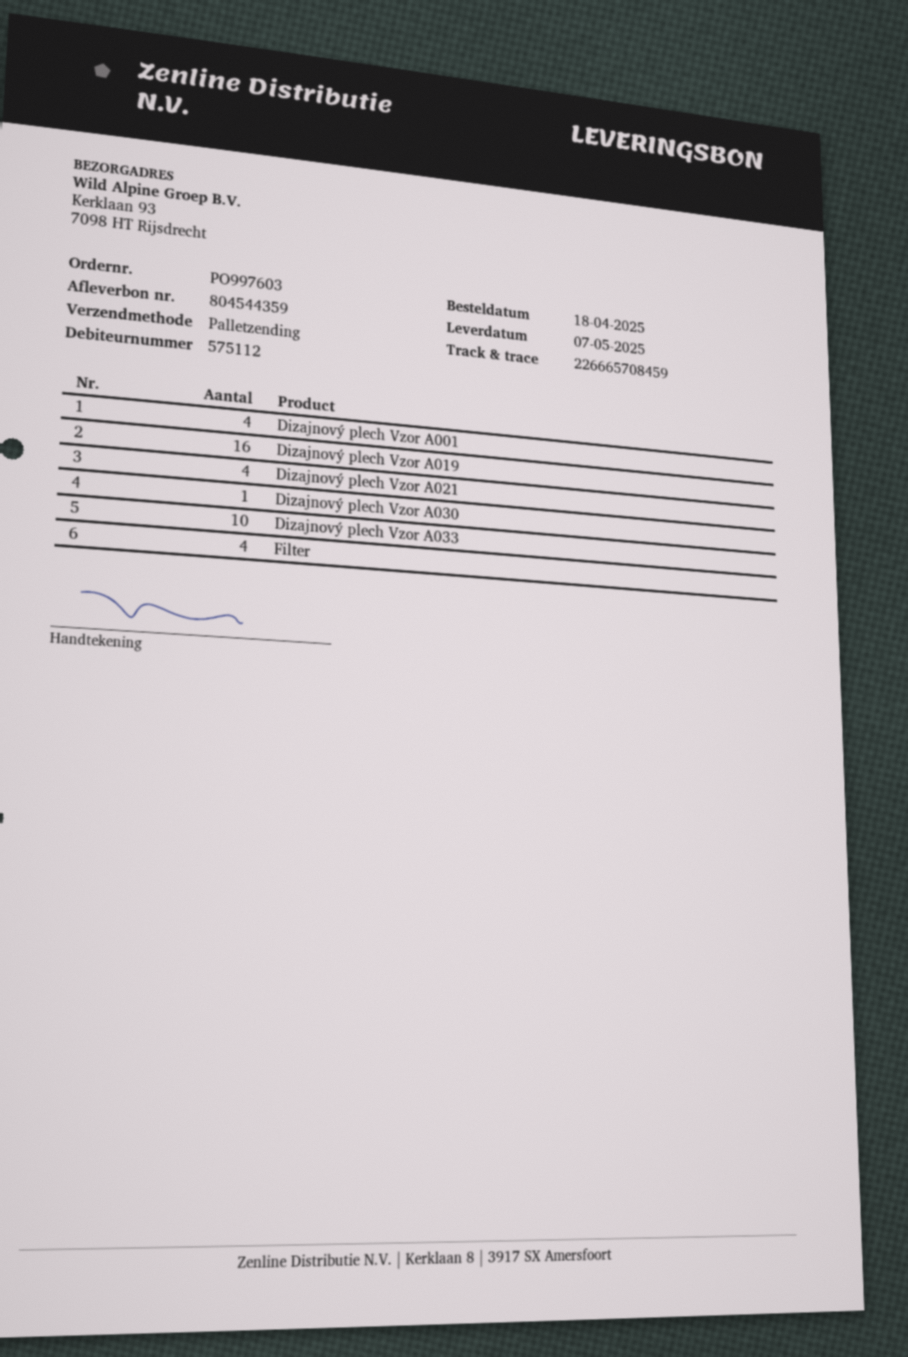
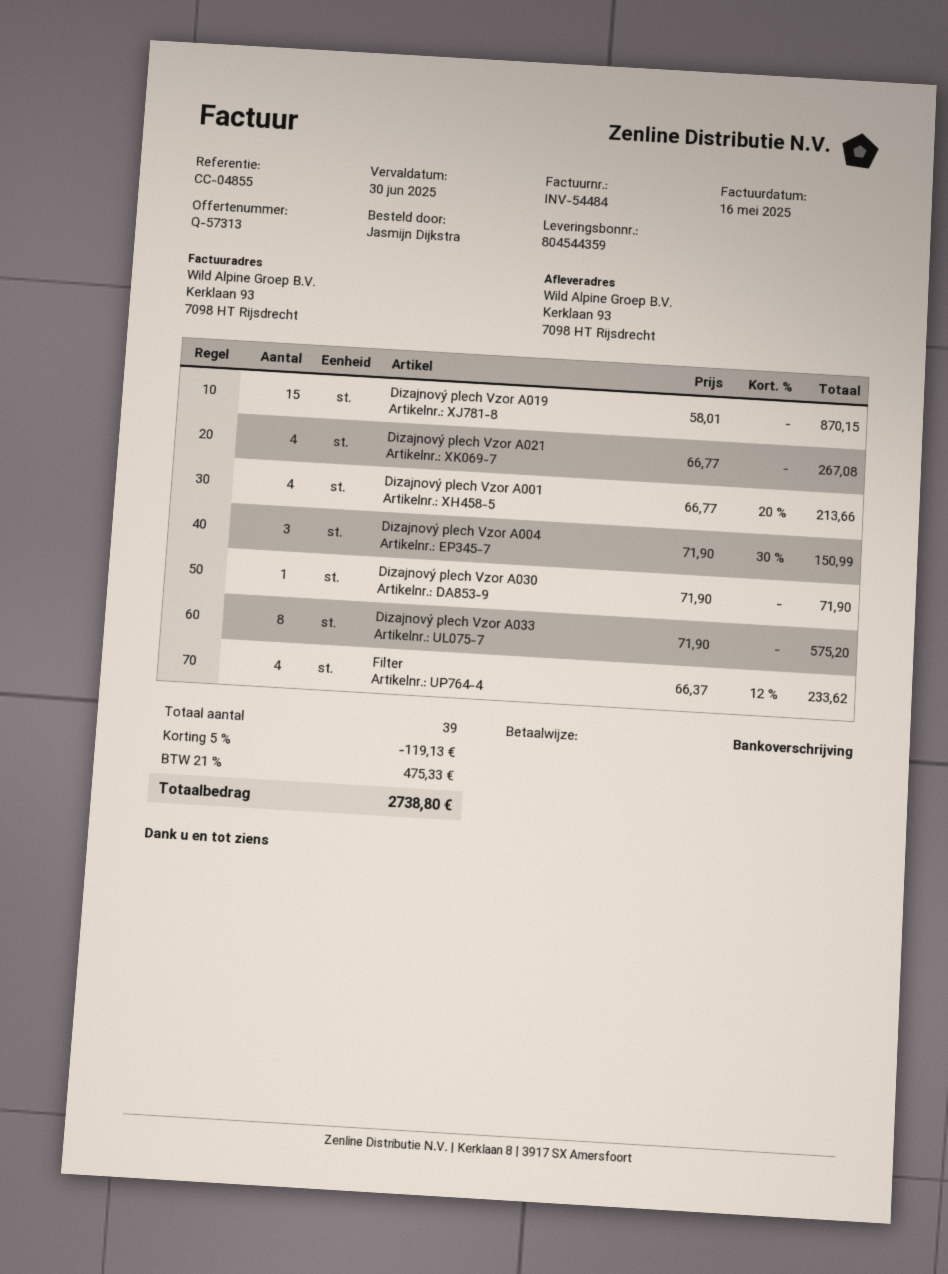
Dizajnový plech Vzor A019: 16 -> 15
Dizajnový plech Vzor A033: 10 -> 8
Dizajnový plech Vzor A004: none -> 3

